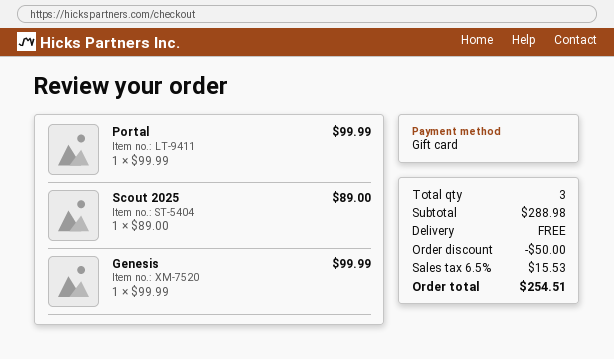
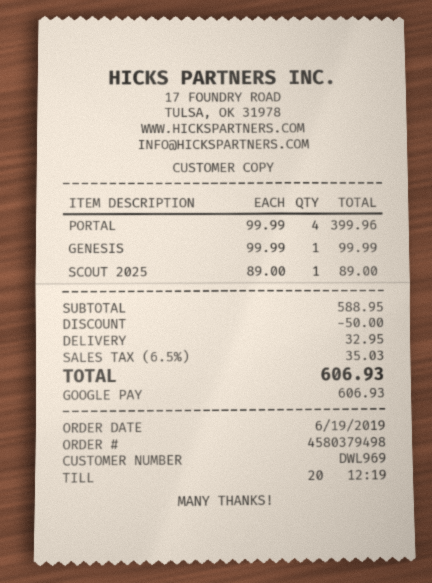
payment method: gift card -> Google Pay
Portal: 1 x 99.99 = 99.99 -> 4 x 99.99 = 399.96
subtotal: 288.98 -> 588.95
shipping: 0.00 -> 32.95
tax: 6.5% = 15.53 -> 6.5% = 35.03
total: 254.51 -> 606.93

